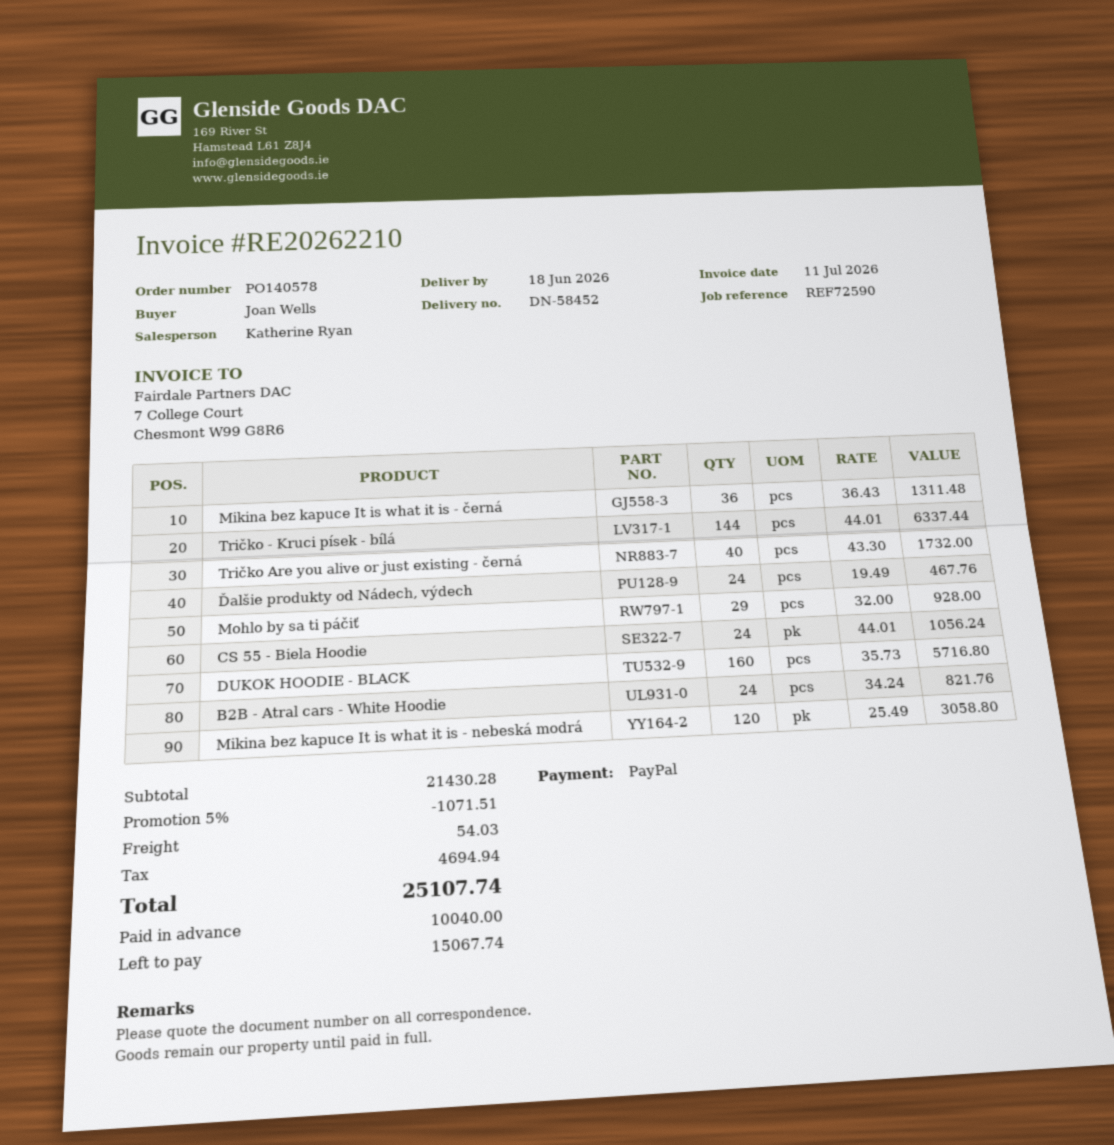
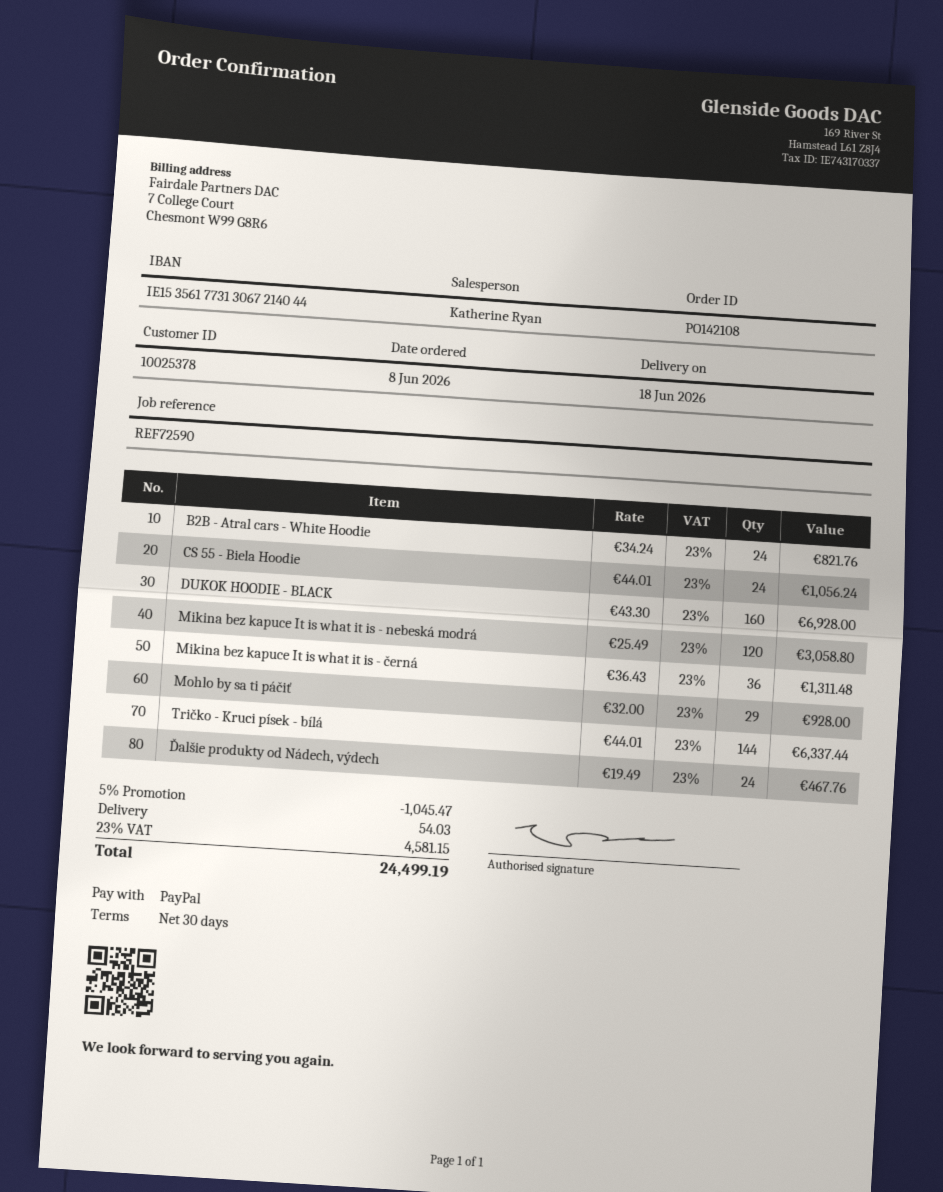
order number: PO140578 -> PO142108
Tričko Are you alive or just existing - černá: 40 x 43.30 = 1732.00 -> none
DUKOK HOODIE - BLACK: 160 x 35.73 = 5716.80 -> 160 x 43.30 = 6928.00
discount: 5% = 1071.51 -> 5% = 1045.47
tax: 4694.94 -> 4581.15
total: 25107.74 -> 24499.19

